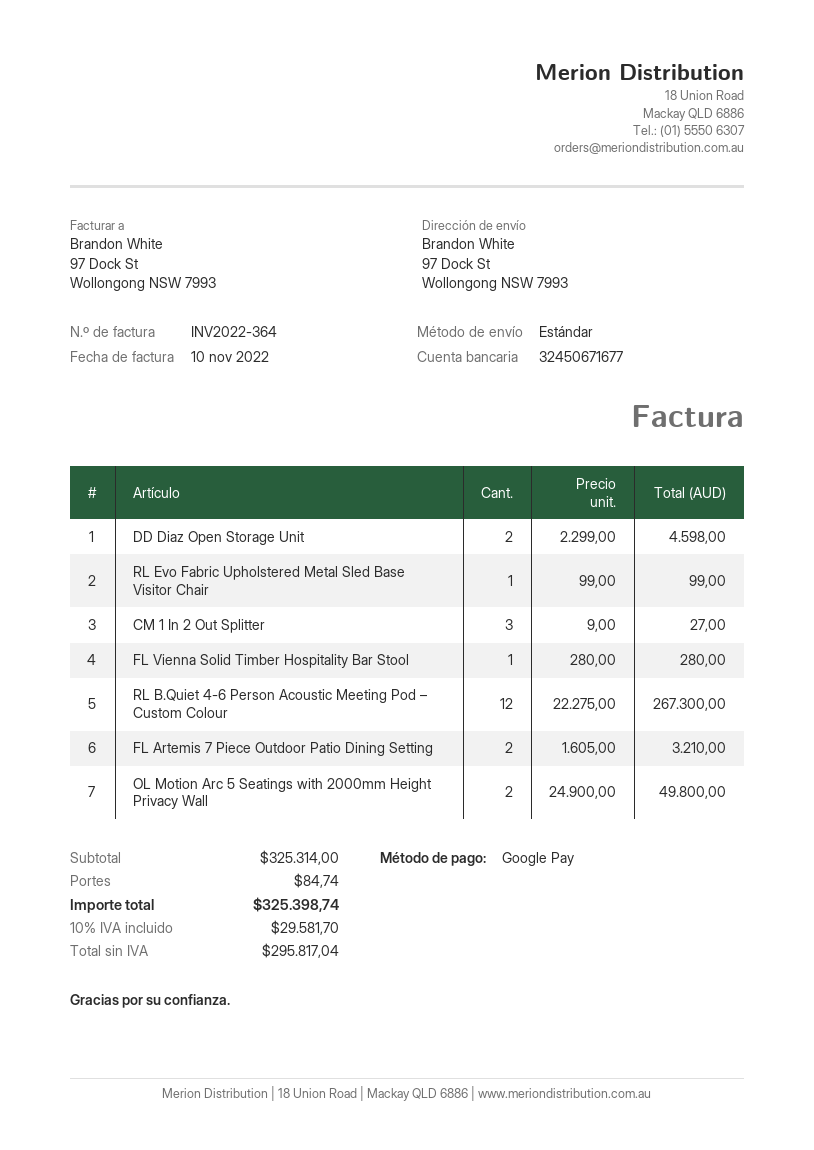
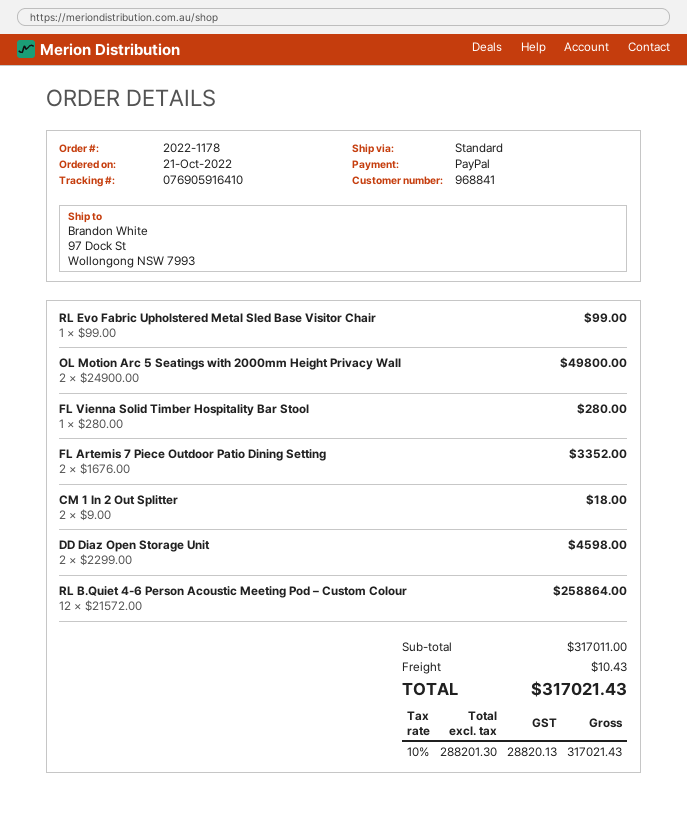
payment method: Google Pay -> PayPal
CM 1 In 2 Out Splitter: 3 x 9.00 = 27.00 -> 2 x 9.00 = 18.00
RL B.Quiet 4-6 Person Acoustic Meeting Pod – Custom Colour: 12 x 22275.00 = 267300.00 -> 12 x 21572.00 = 258864.00
FL Artemis 7 Piece Outdoor Patio Dining Setting: 2 x 1605.00 = 3210.00 -> 2 x 1676.00 = 3352.00
subtotal: 325314.00 -> 317011.00
shipping: 84.74 -> 10.43
net: 295817.04 -> 288201.30
tax: 10% = 29581.70 -> 10% = 28820.13
total: 325398.74 -> 317021.43

